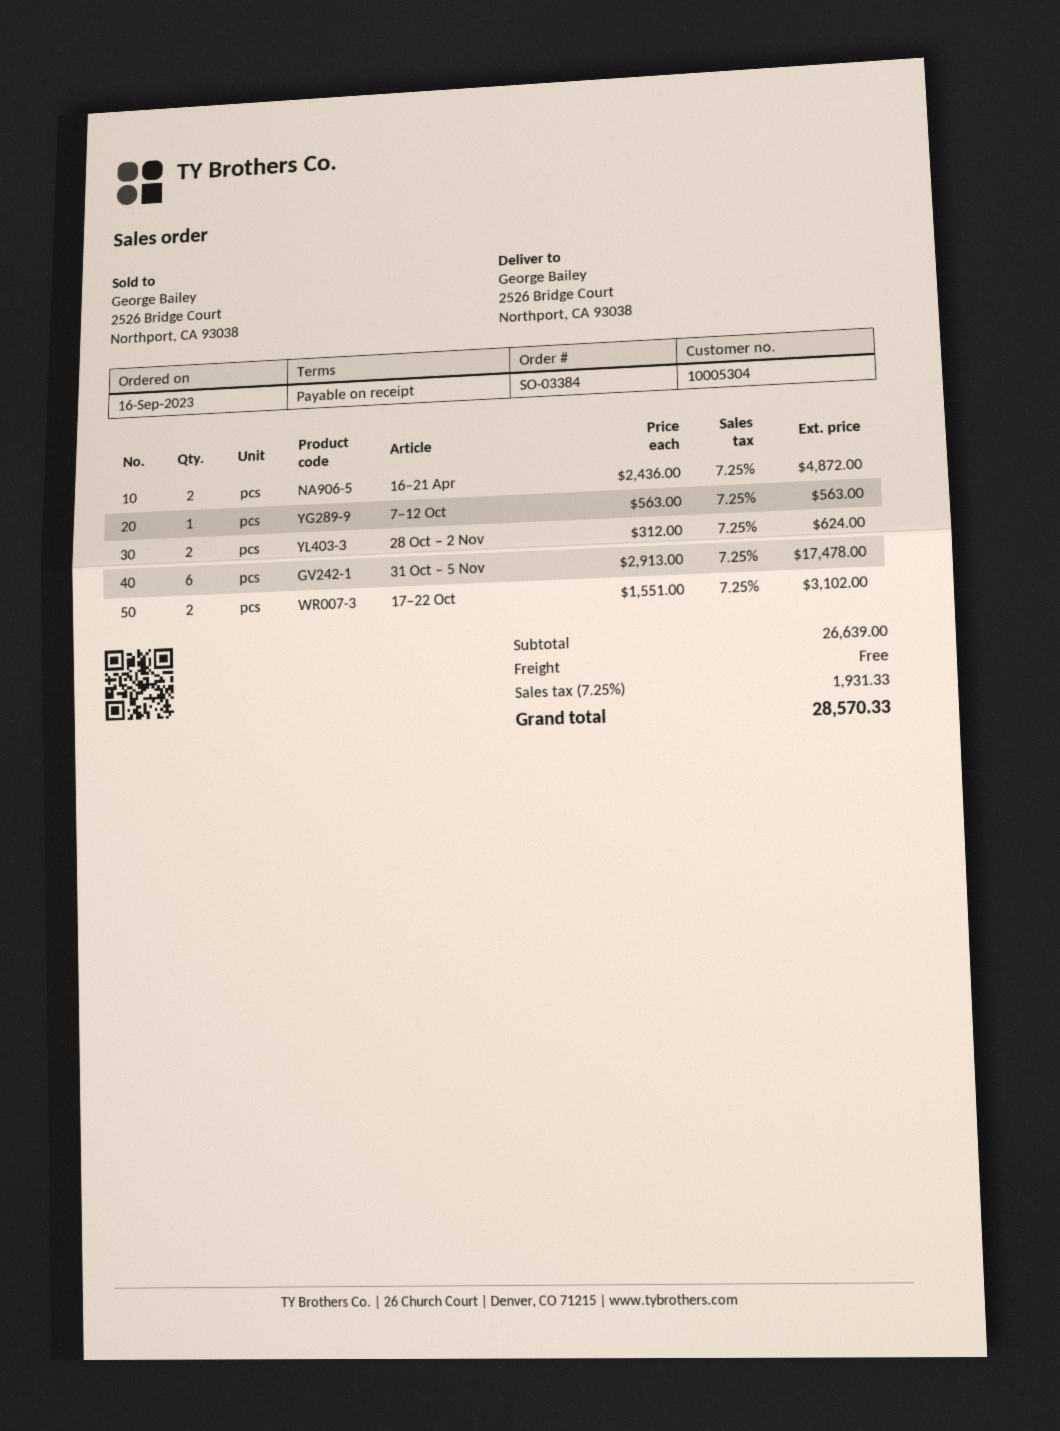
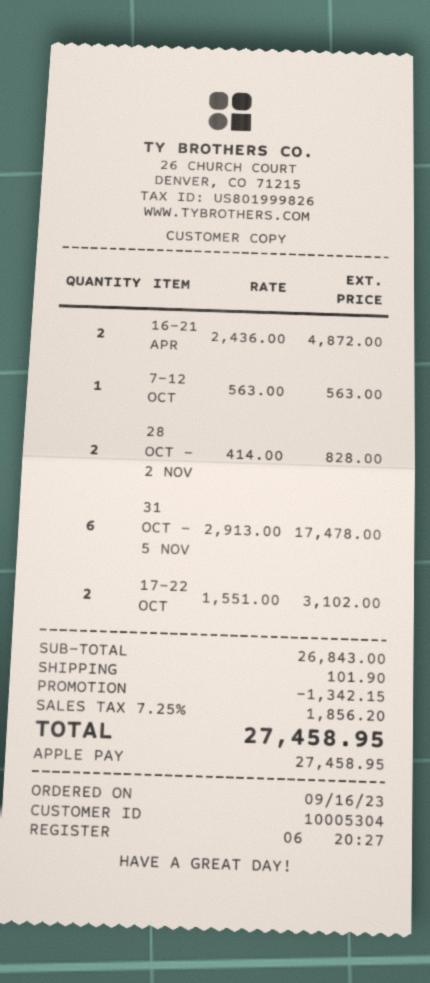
28 Oct – 2 Nov: 2 x 312.00 = 624.00 -> 2 x 414.00 = 828.00
subtotal: 26639.00 -> 26843.00
discount: none -> 1342.15
shipping: 0.00 -> 101.90
tax: 7.25% = 1931.33 -> 7.25% = 1856.20
total: 28570.33 -> 27458.95

